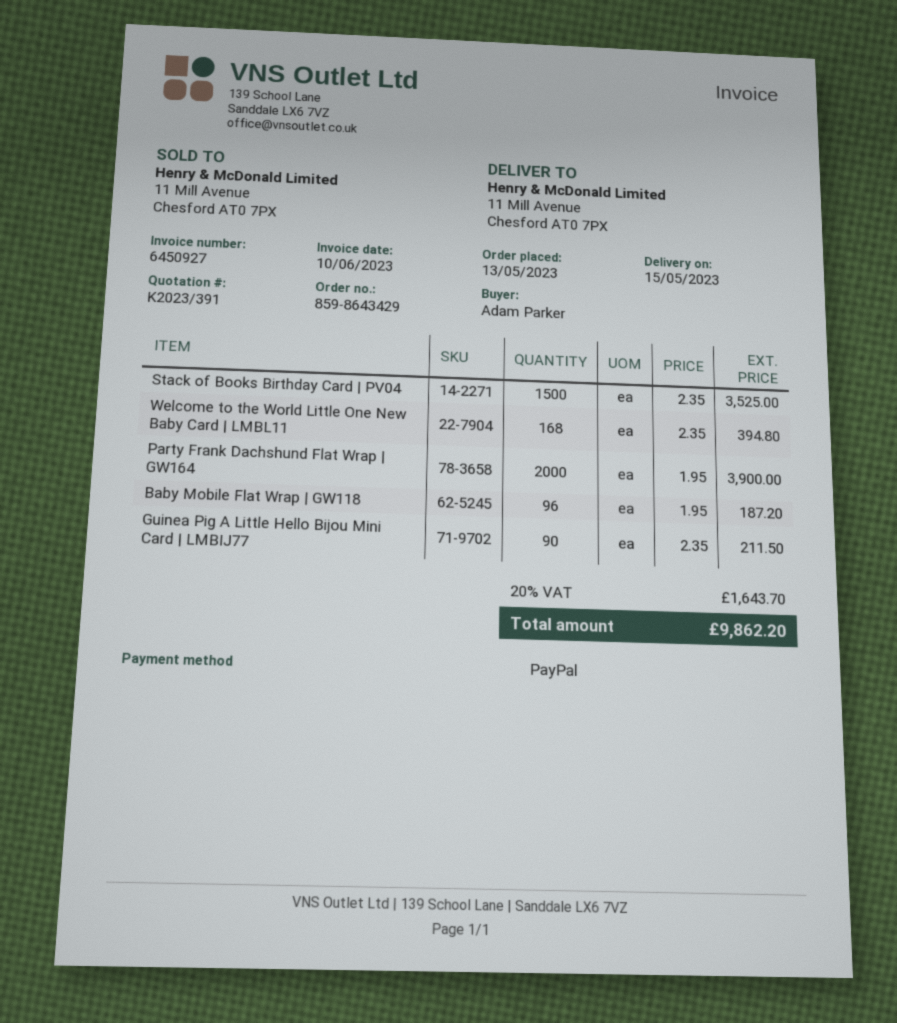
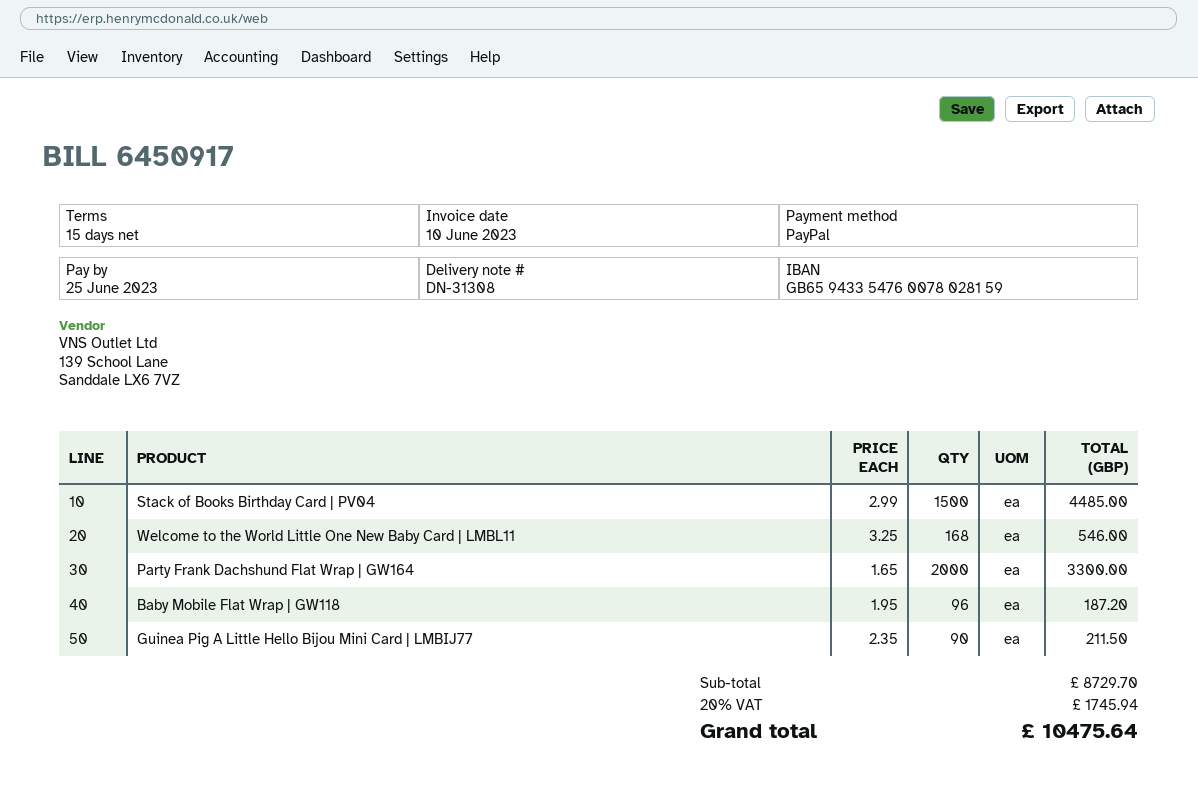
invoice number: 6450927 -> 6450917
Stack of Books Birthday Card | PV04: 1500 x 2.35 = 3525.00 -> 1500 x 2.99 = 4485.00
Welcome to the World Little One New Baby Card | LMBL11: 168 x 2.35 = 394.80 -> 168 x 3.25 = 546.00
Party Frank Dachshund Flat Wrap | GW164: 2000 x 1.95 = 3900.00 -> 2000 x 1.65 = 3300.00
tax: 20% = 1643.70 -> 20% = 1745.94
total: 9862.20 -> 10475.64

